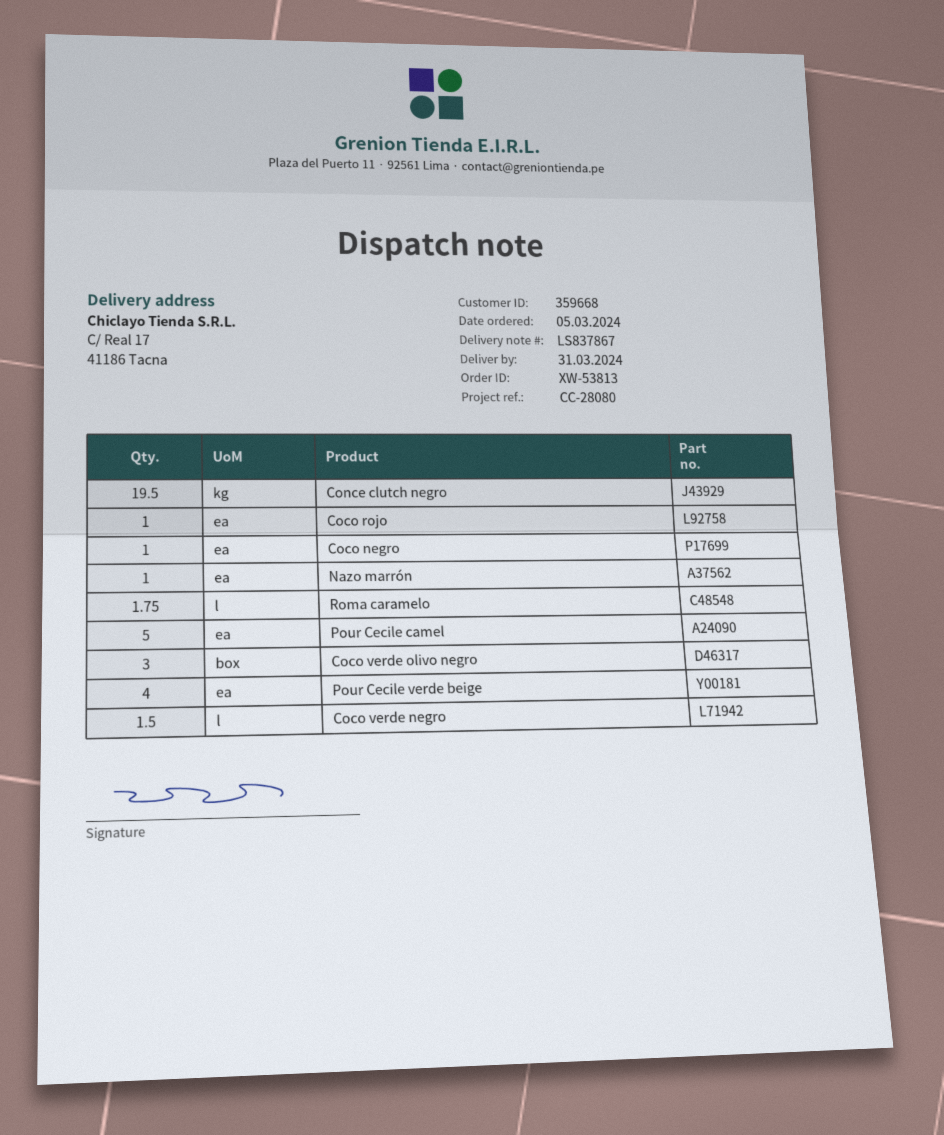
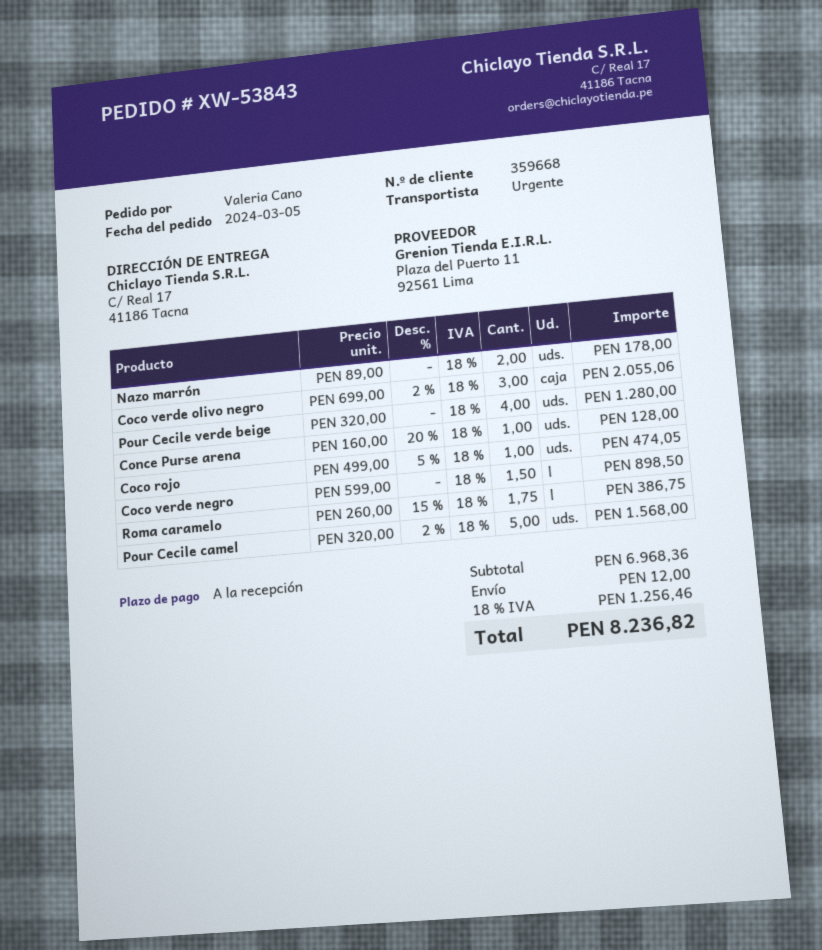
order number: XW-53813 -> XW-53843
Conce clutch negro: 19.5 -> none
Coco negro: 1 -> none
Nazo marrón: 1 -> 2
Conce Purse arena: none -> 1

